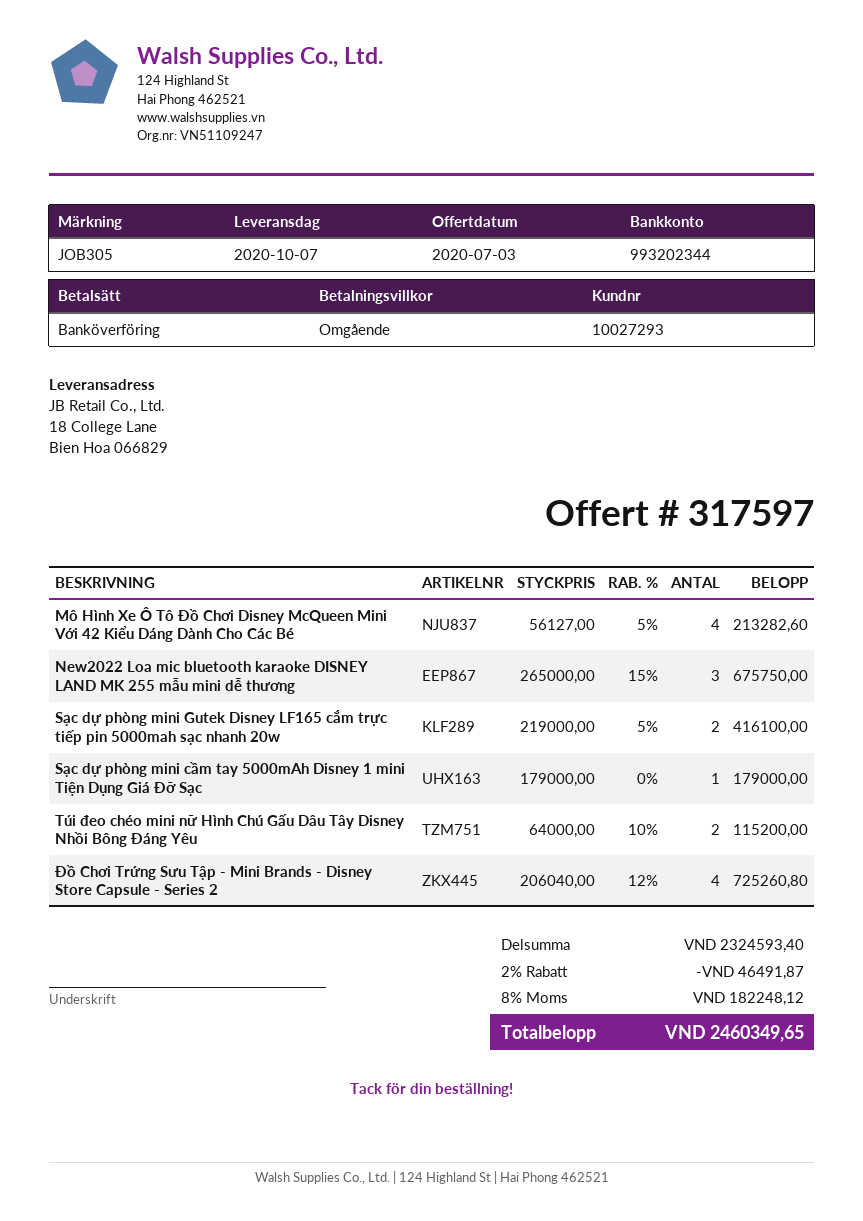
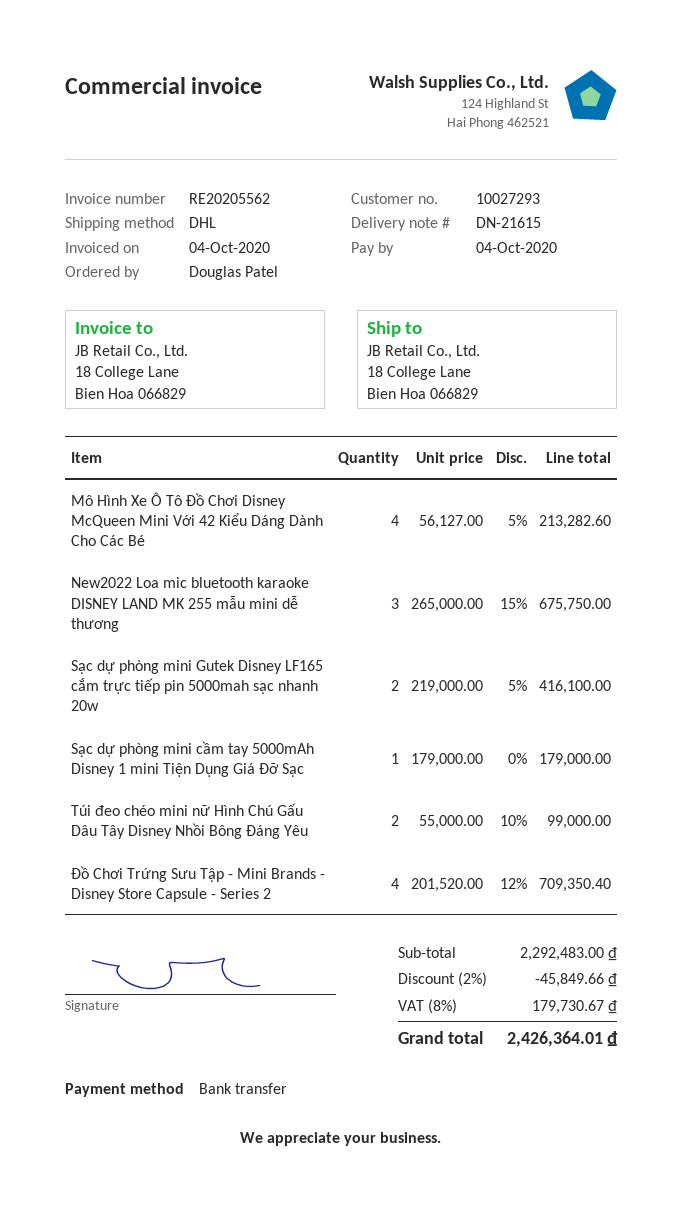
Túi đeo chéo mini nữ Hình Chú Gấu Dâu Tây Disney Nhồi Bông Đáng Yêu: 2 x 64000.00 - 10% = 115200.00 -> 2 x 55000.00 - 10% = 99000.00
Đồ Chơi Trứng Sưu Tập - Mini Brands - Disney Store Capsule - Series 2: 4 x 206040.00 - 12% = 725260.80 -> 4 x 201520.00 - 12% = 709350.40
subtotal: 2324593.40 -> 2292483.00
discount: 2% = 46491.87 -> 2% = 45849.66
tax: 8% = 182248.12 -> 8% = 179730.67
total: 2460349.65 -> 2426364.01

